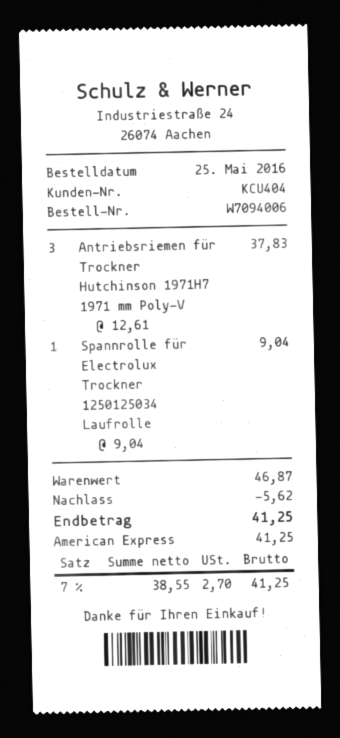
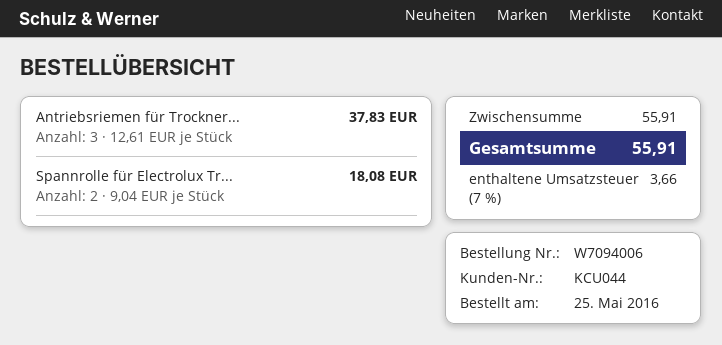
customer number: KCU404 -> KCU044
Spannrolle für Electrolux Trockner 1250125034 Laufrolle: 1 x 9.04 = 9.04 -> 2 x 9.04 = 18.08
subtotal: 46.87 -> 55.91
discount: 5.62 -> none
tax: 7% = 2.70 -> 7% = 3.66
total: 41.25 -> 55.91

